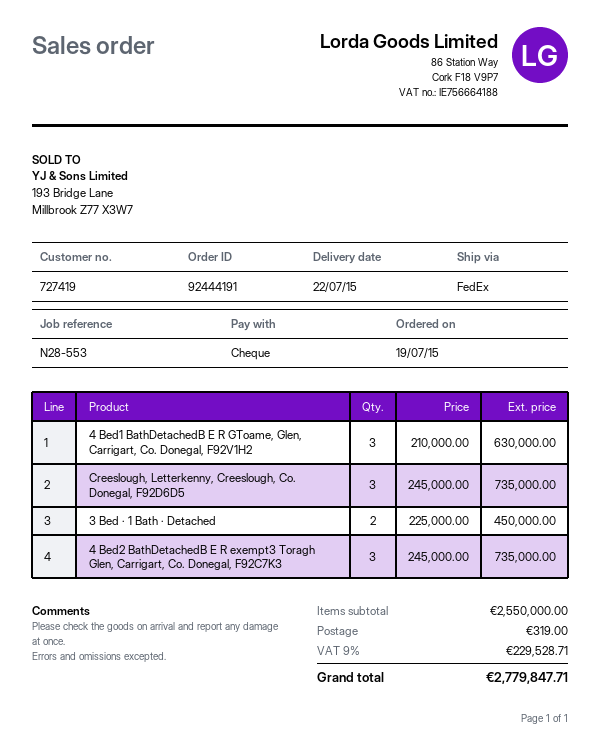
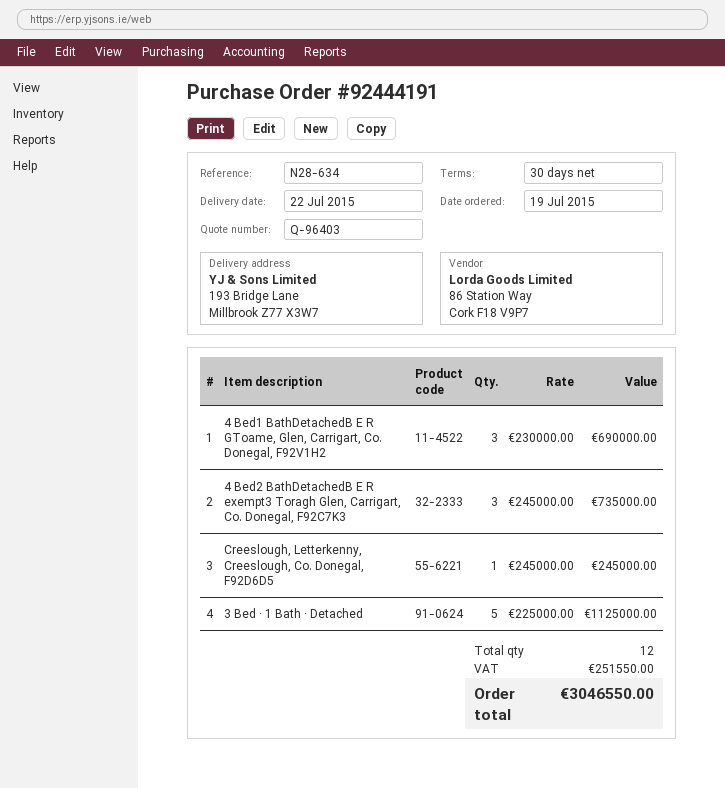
reference: N28-553 -> N28-634
4 Bed1 BathDetachedB E R GToame, Glen, Carrigart, Co. Donegal, F92V1H2: 3 x 210000.00 = 630000.00 -> 3 x 230000.00 = 690000.00
Creeslough, Letterkenny, Creeslough, Co. Donegal, F92D6D5: 3 x 245000.00 = 735000.00 -> 1 x 245000.00 = 245000.00
3 Bed · 1 Bath · Detached: 2 x 225000.00 = 450000.00 -> 5 x 225000.00 = 1125000.00
shipping: 319.00 -> none
tax: 229528.71 -> 251550.00
total: 2779847.71 -> 3046550.00

